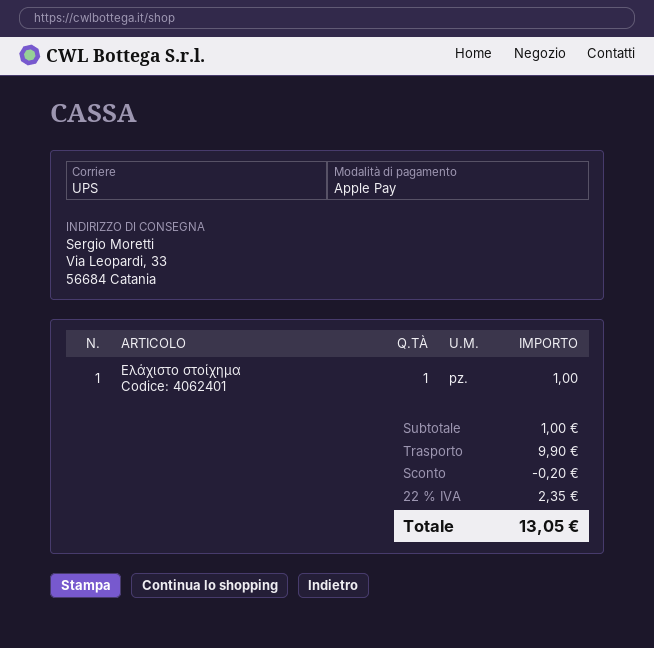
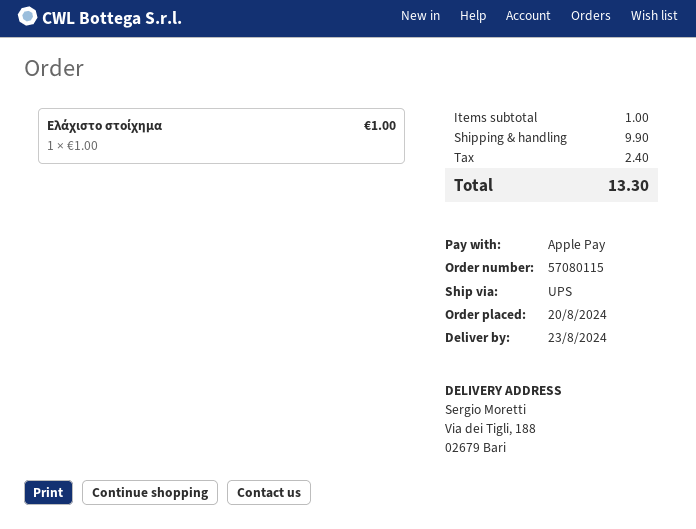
ship to: Via Leopardi, 33, 56684 Catania -> Via dei Tigli, 188, 02679 Bari
discount: 0.20 -> none
tax: 2.35 -> 2.40
total: 13.05 -> 13.30

